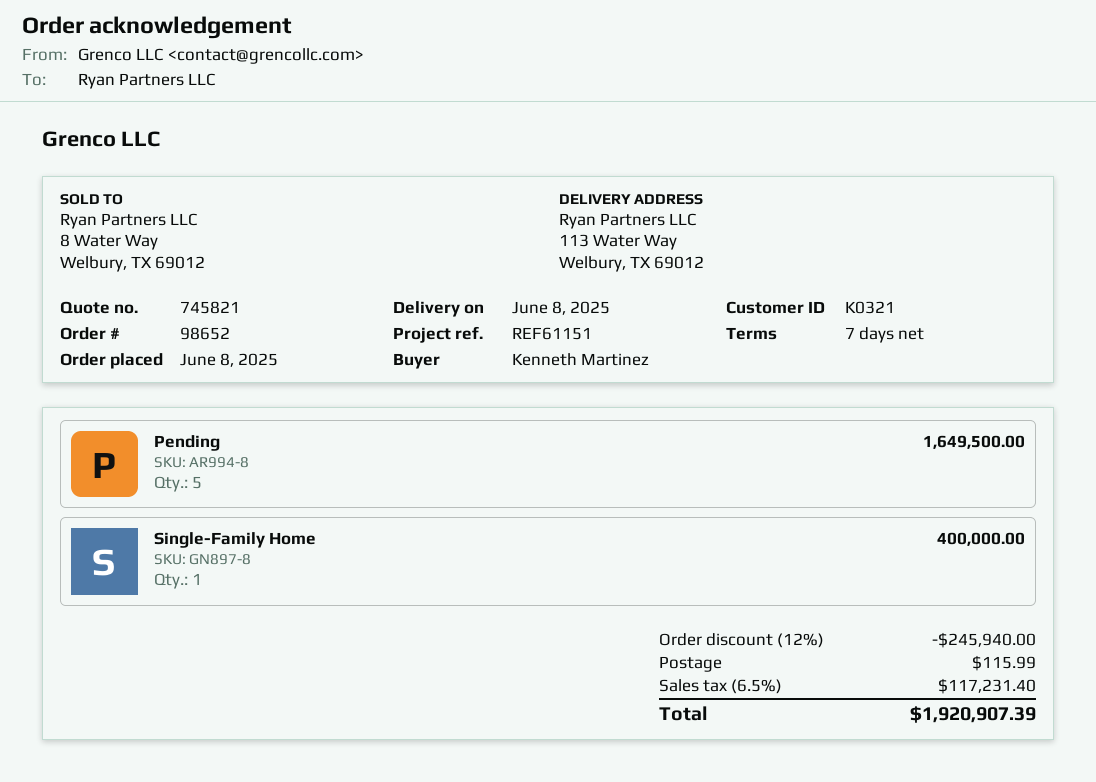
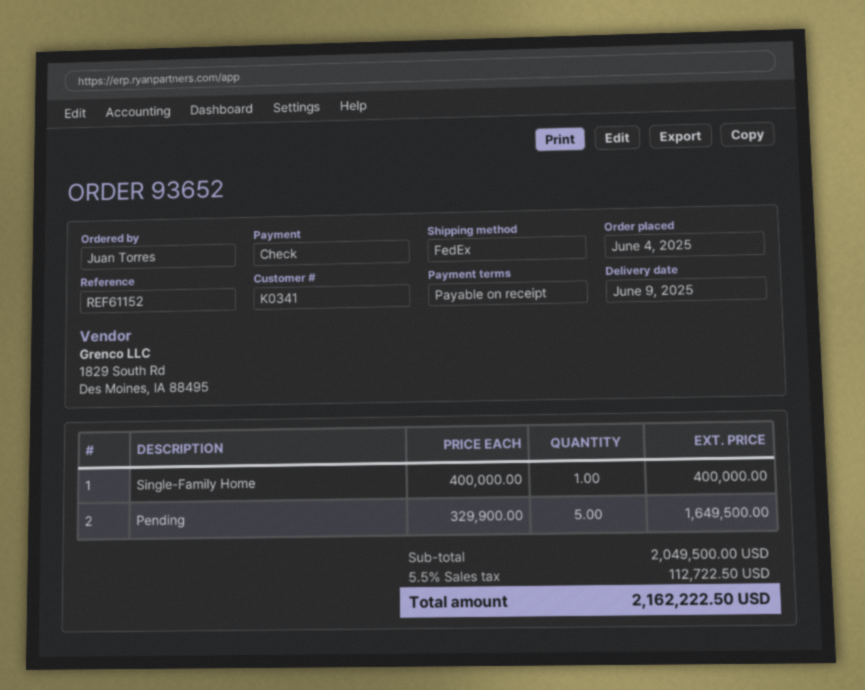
order number: 98652 -> 93652
order date: 2025-06-08 -> 2025-06-04
delivery date: 2025-06-08 -> 2025-06-09
payment terms: 7 days -> on receipt
customer number: K0321 -> K0341
reference: REF61151 -> REF61152
ordered by: Kenneth Martinez -> Juan Torres
discount: 12% = 245940.00 -> none
shipping: 115.99 -> none
tax: 6.5% = 117231.40 -> 5.5% = 112722.50
total: 1920907.39 -> 2162222.50

